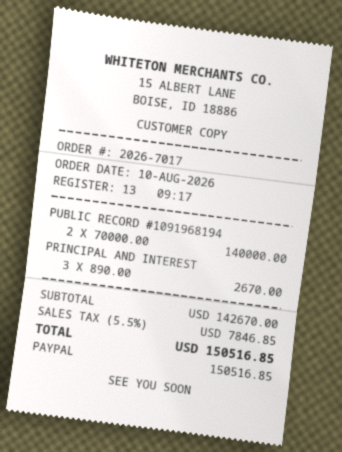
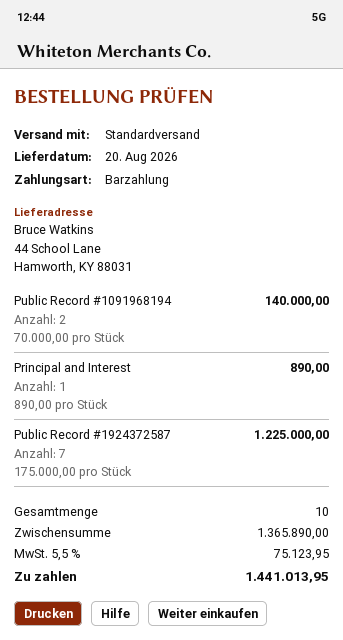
payment method: PayPal -> cash
PRINCIPAL AND INTEREST: 3 x 890.00 = 2670.00 -> 1 x 890.00 = 890.00
Public Record #1924372587: none -> 7 x 175000.00 = 1225000.00
subtotal: 142670.00 -> 1365890.00
tax: 5.5% = 7846.85 -> 5.5% = 75123.95
total: 150516.85 -> 1441013.95

